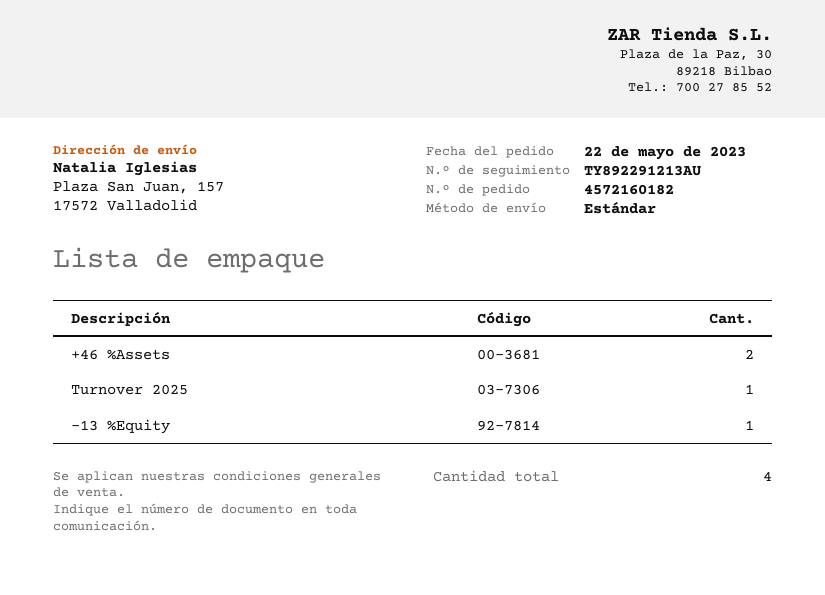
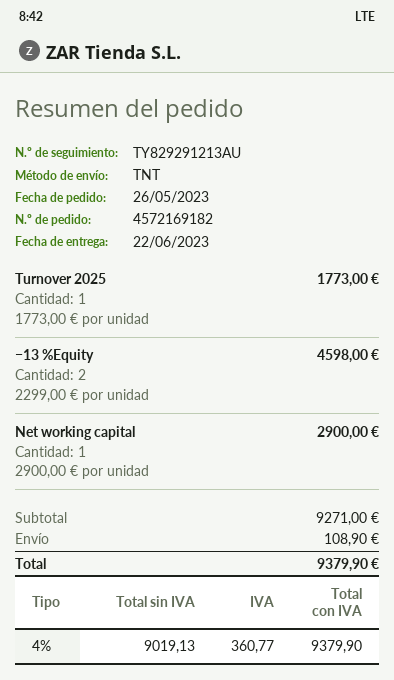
order number: 4572160182 -> 4572169182
order date: 2023-05-22 -> 2023-05-26
shipping method: standard -> TNT
tracking number: TY892291213AU -> TY829291213AU
+46 %Assets: 2 -> none
−13 %Equity: 1 -> 2
Net working capital: none -> 1

